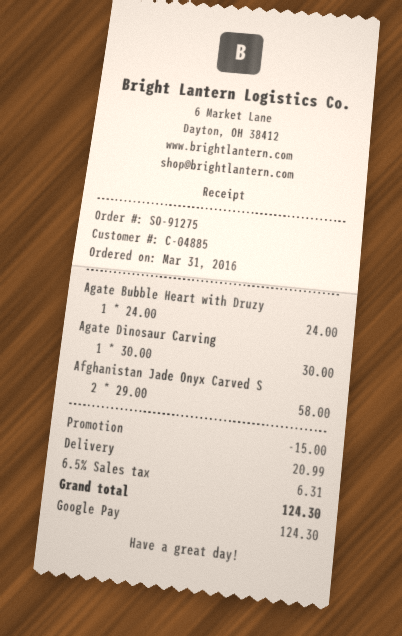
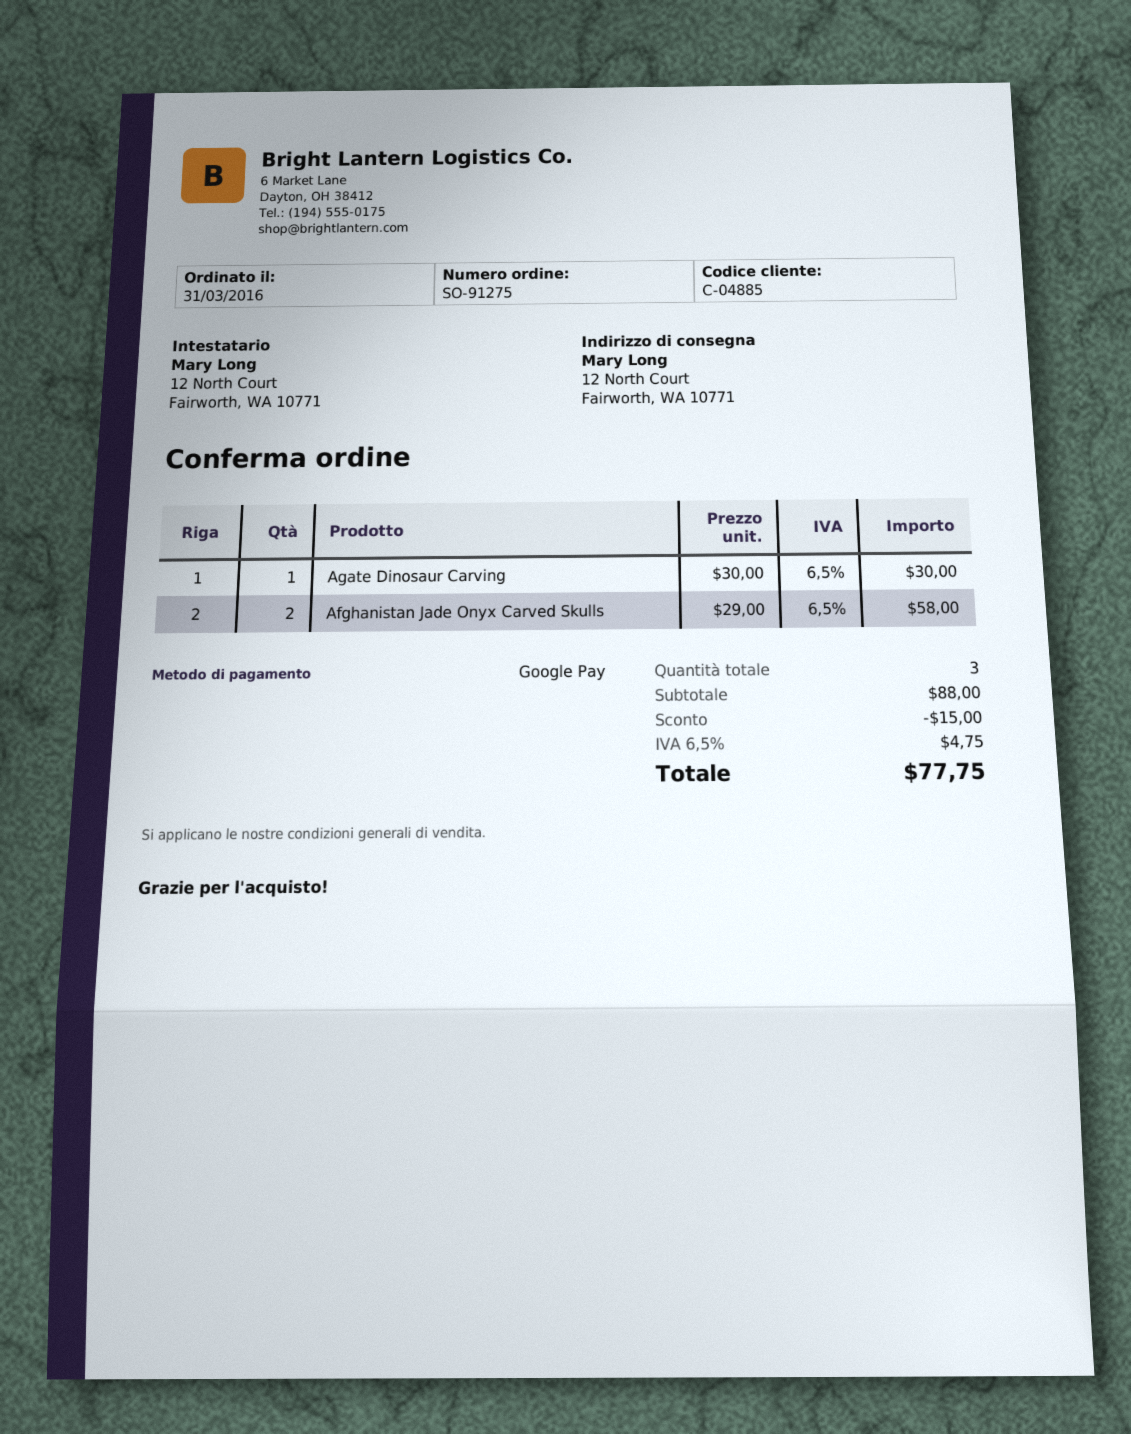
Agate Bubble Heart with Druzy: 1 x 24.00 = 24.00 -> none
shipping: 20.99 -> none
tax: 6.5% = 6.31 -> 6.5% = 4.75
total: 124.30 -> 77.75

